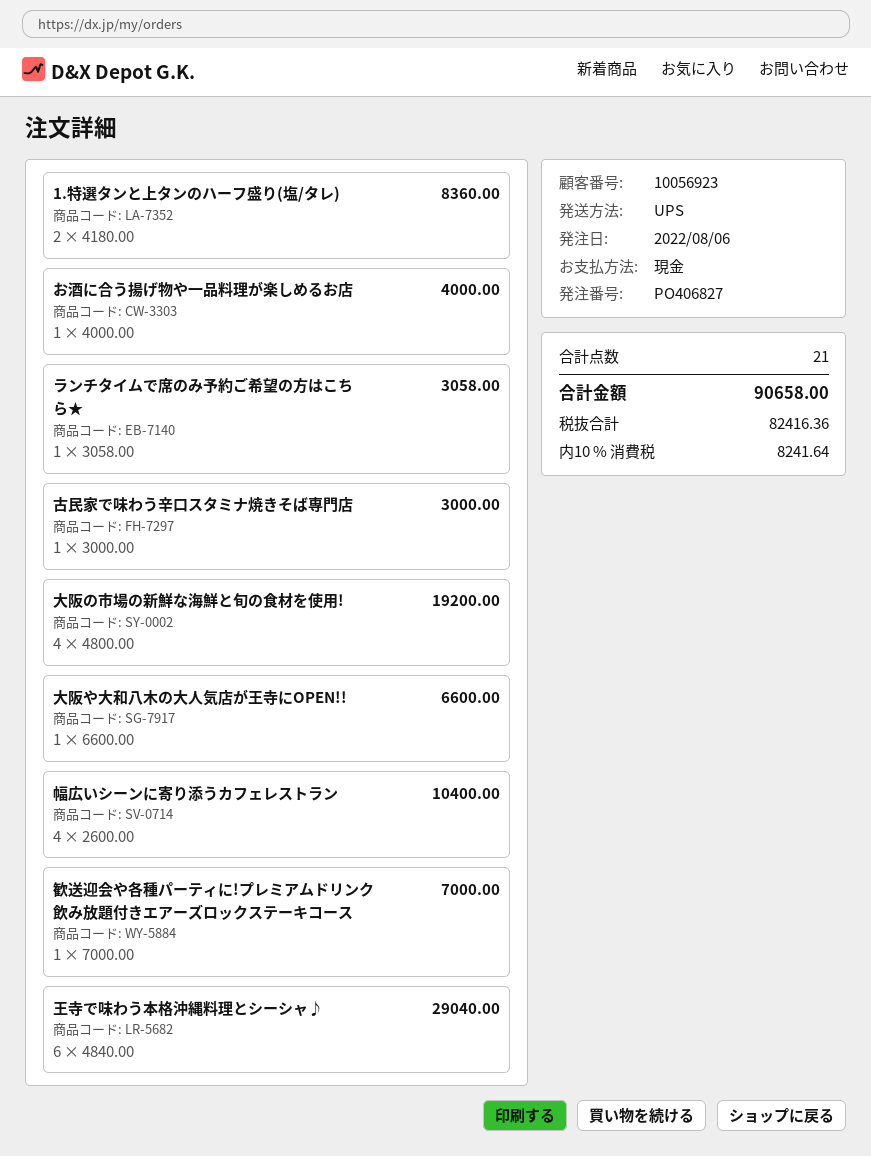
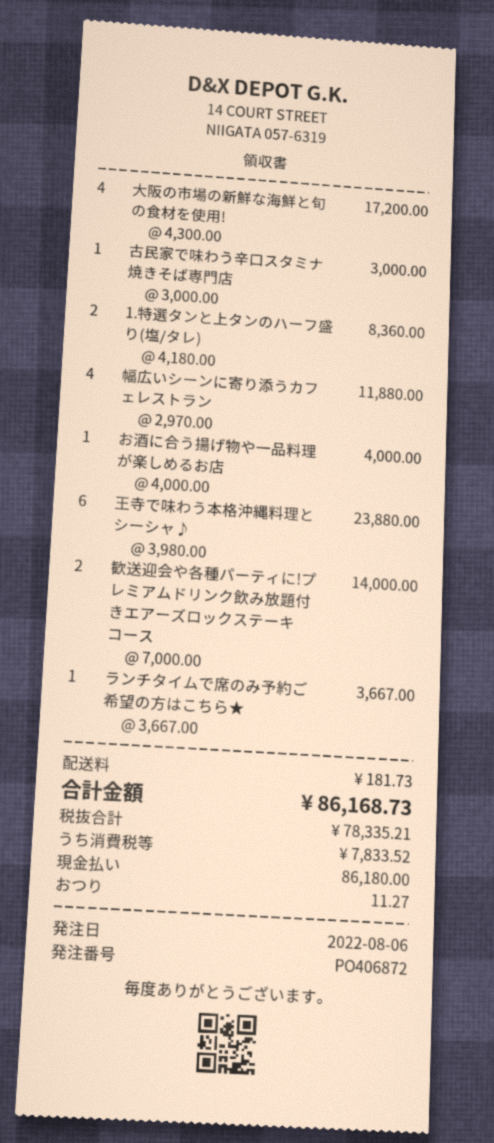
order number: PO406827 -> PO406872
ランチタイムで席のみ予約ご希望の方はこちら★: 1 x 3058.00 = 3058.00 -> 1 x 3667.00 = 3667.00
大阪の市場の新鮮な海鮮と旬の食材を使用!: 4 x 4800.00 = 19200.00 -> 4 x 4300.00 = 17200.00
大阪や大和八木の大人気店が王寺にOPEN!!: 1 x 6600.00 = 6600.00 -> none
幅広いシーンに寄り添うカフェレストラン: 4 x 2600.00 = 10400.00 -> 4 x 2970.00 = 11880.00
歓送迎会や各種パーティに!プレミアムドリンク飲み放題付きエアーズロックステーキコース: 1 x 7000.00 = 7000.00 -> 2 x 7000.00 = 14000.00
王寺で味わう本格沖縄料理とシーシャ♪: 6 x 4840.00 = 29040.00 -> 6 x 3980.00 = 23880.00
shipping: none -> 181.73
net: 82416.36 -> 78335.21
tax: 8241.64 -> 7833.52
total: 90658.00 -> 86168.73

